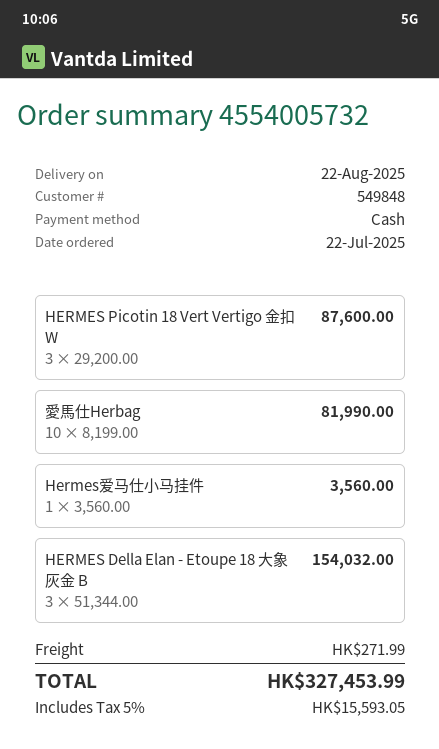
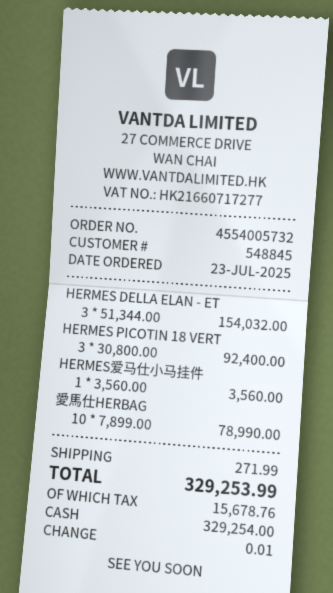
order date: 2025-07-22 -> 2025-07-23
customer number: 549848 -> 548845
HERMES Picotin 18 Vert Vertigo 金扣 W: 3 x 29200.00 = 87600.00 -> 3 x 30800.00 = 92400.00
愛馬仕Herbag: 10 x 8199.00 = 81990.00 -> 10 x 7899.00 = 78990.00
tax: 15593.05 -> 15678.76
total: 327453.99 -> 329253.99

